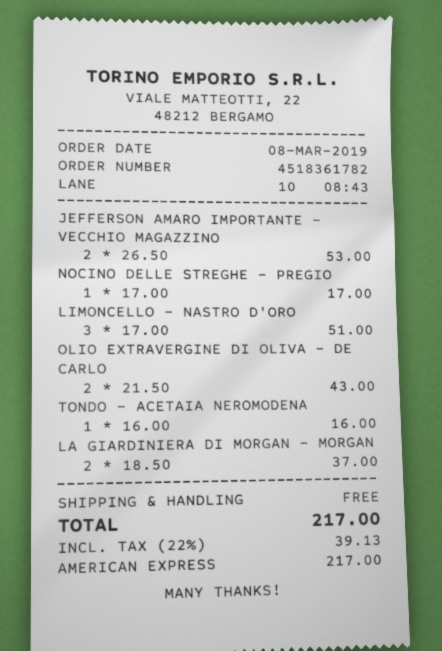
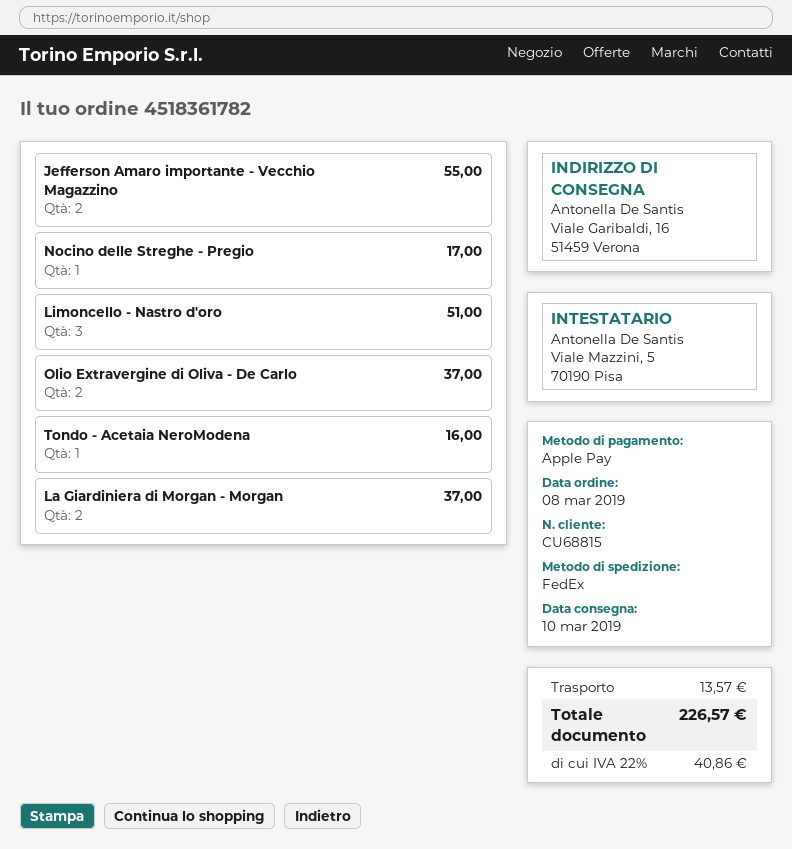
payment method: American Express -> Apple Pay
JEFFERSON AMARO IMPORTANTE - VECCHIO MAGAZZINO: 2 for 53.00 -> 2 for 55.00
OLIO EXTRAVERGINE DI OLIVA - DE CARLO: 2 for 43.00 -> 2 for 37.00
shipping: 0.00 -> 13.57
tax: 22% = 39.13 -> 22% = 40.86
total: 217.00 -> 226.57

